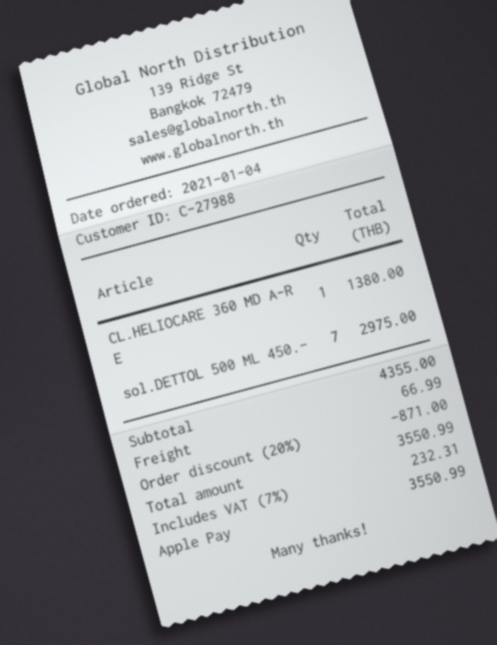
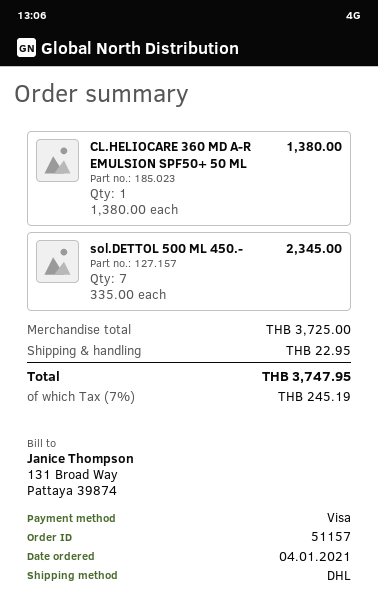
payment method: Apple Pay -> Visa
sol.DETTOL 500 ML 450.-: 7 for 2975.00 -> 7 for 2345.00
subtotal: 4355.00 -> 3725.00
discount: 20% = 871.00 -> none
shipping: 66.99 -> 22.95
tax: 7% = 232.31 -> 7% = 245.19
total: 3550.99 -> 3747.95

